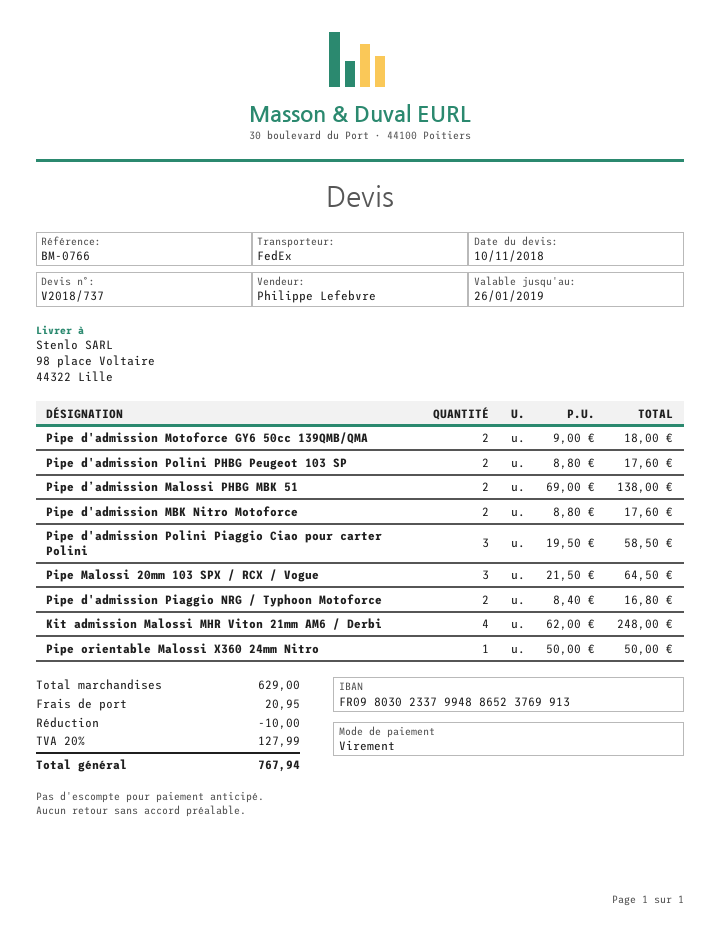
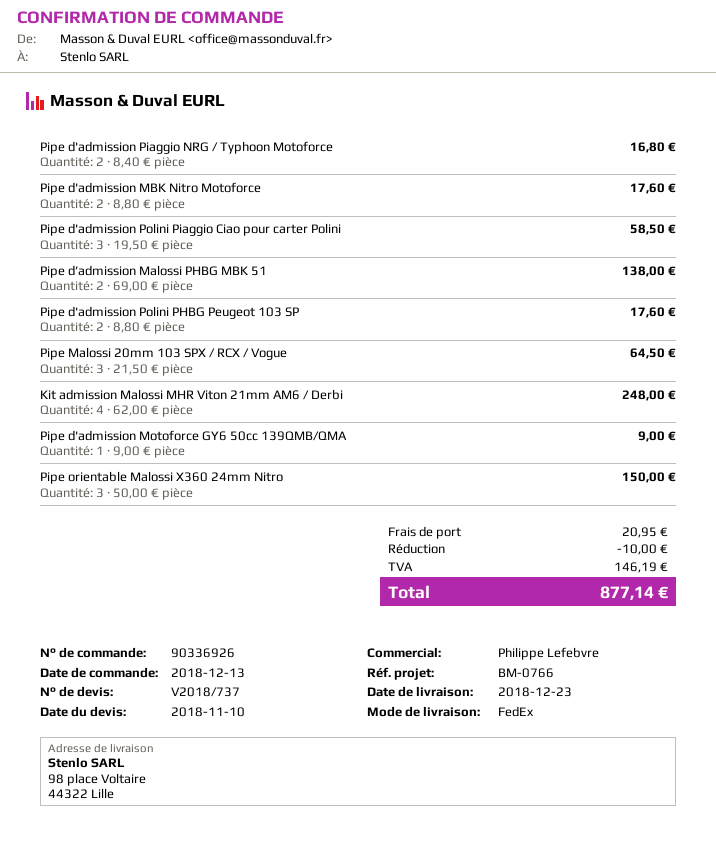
Pipe d'admission Motoforce GY6 50cc 139QMB/QMA: 2 x 9.00 = 18.00 -> 1 x 9.00 = 9.00
Pipe orientable Malossi X360 24mm Nitro: 1 x 50.00 = 50.00 -> 3 x 50.00 = 150.00
tax: 127.99 -> 146.19
total: 767.94 -> 877.14

